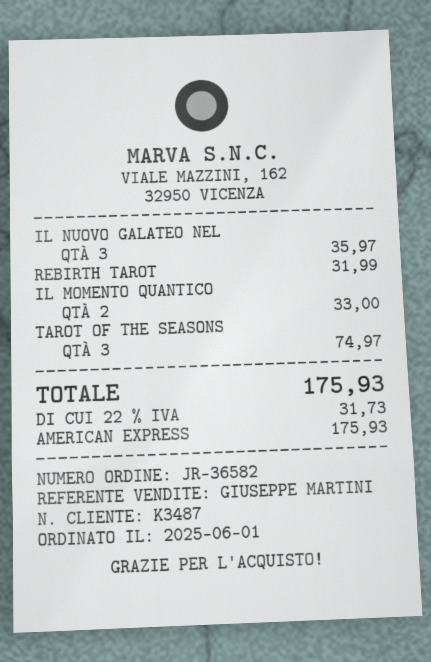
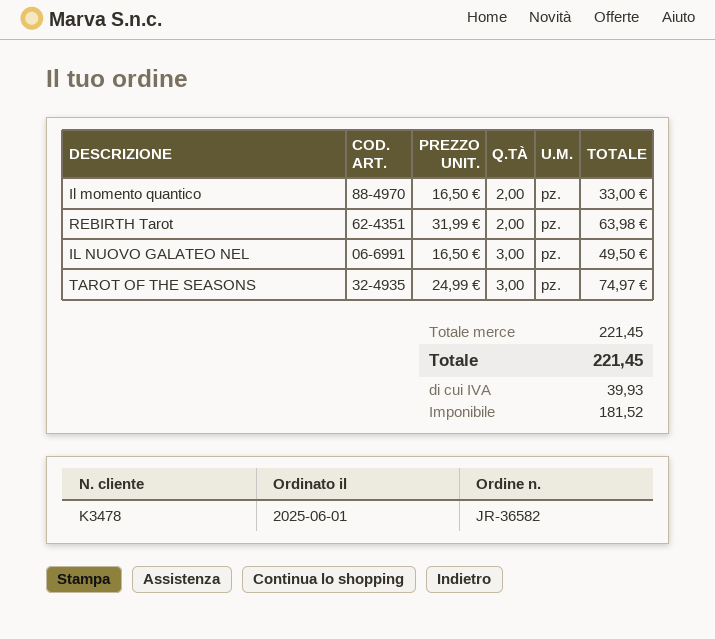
customer number: K3487 -> K3478
IL NUOVO GALATEO NEL: 3 for 35.97 -> 3 for 49.50
REBIRTH TAROT: 1 for 31.99 -> 2 for 63.98
tax: 31.73 -> 39.93
total: 175.93 -> 221.45

